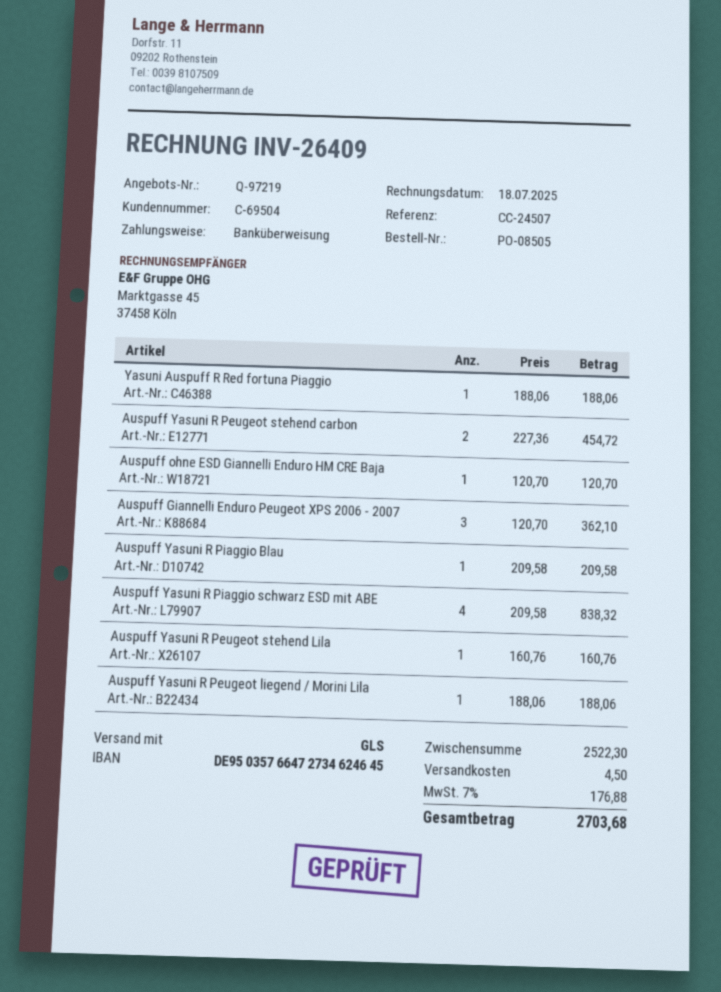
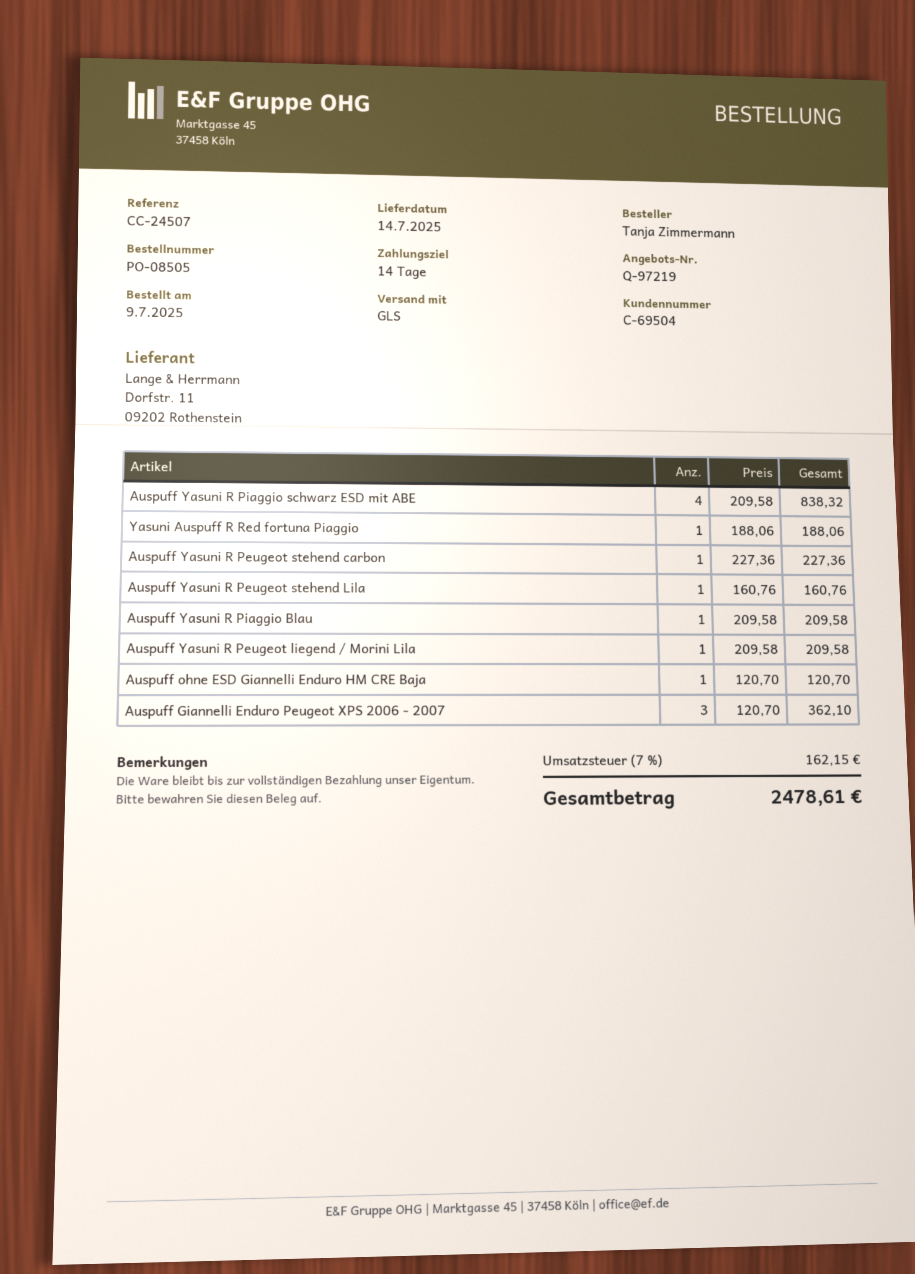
Auspuff Yasuni R Peugeot stehend carbon: 2 x 227.36 = 454.72 -> 1 x 227.36 = 227.36
Auspuff Yasuni R Peugeot liegend / Morini Lila: 1 x 188.06 = 188.06 -> 1 x 209.58 = 209.58
shipping: 4.50 -> none
tax: 7% = 176.88 -> 7% = 162.15
total: 2703.68 -> 2478.61

